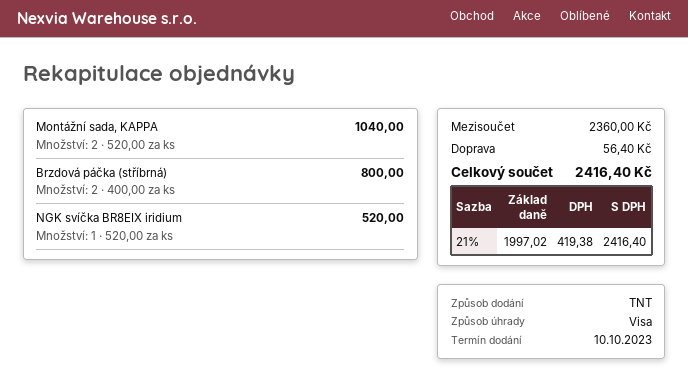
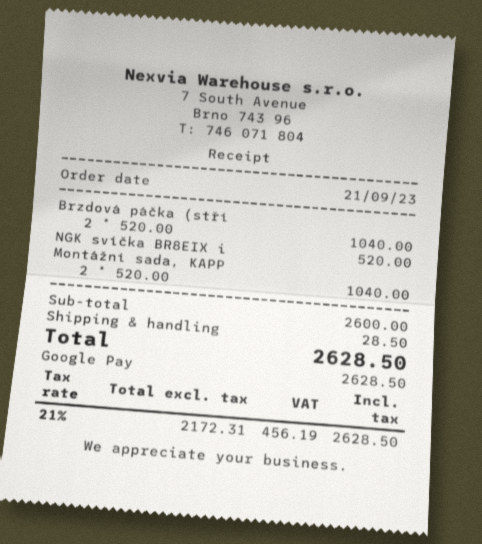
payment method: Visa -> Google Pay
Brzdová páčka (stříbrná): 2 x 400.00 = 800.00 -> 2 x 520.00 = 1040.00
subtotal: 2360.00 -> 2600.00
shipping: 56.40 -> 28.50
net: 1997.02 -> 2172.31
tax: 21% = 419.38 -> 21% = 456.19
total: 2416.40 -> 2628.50

